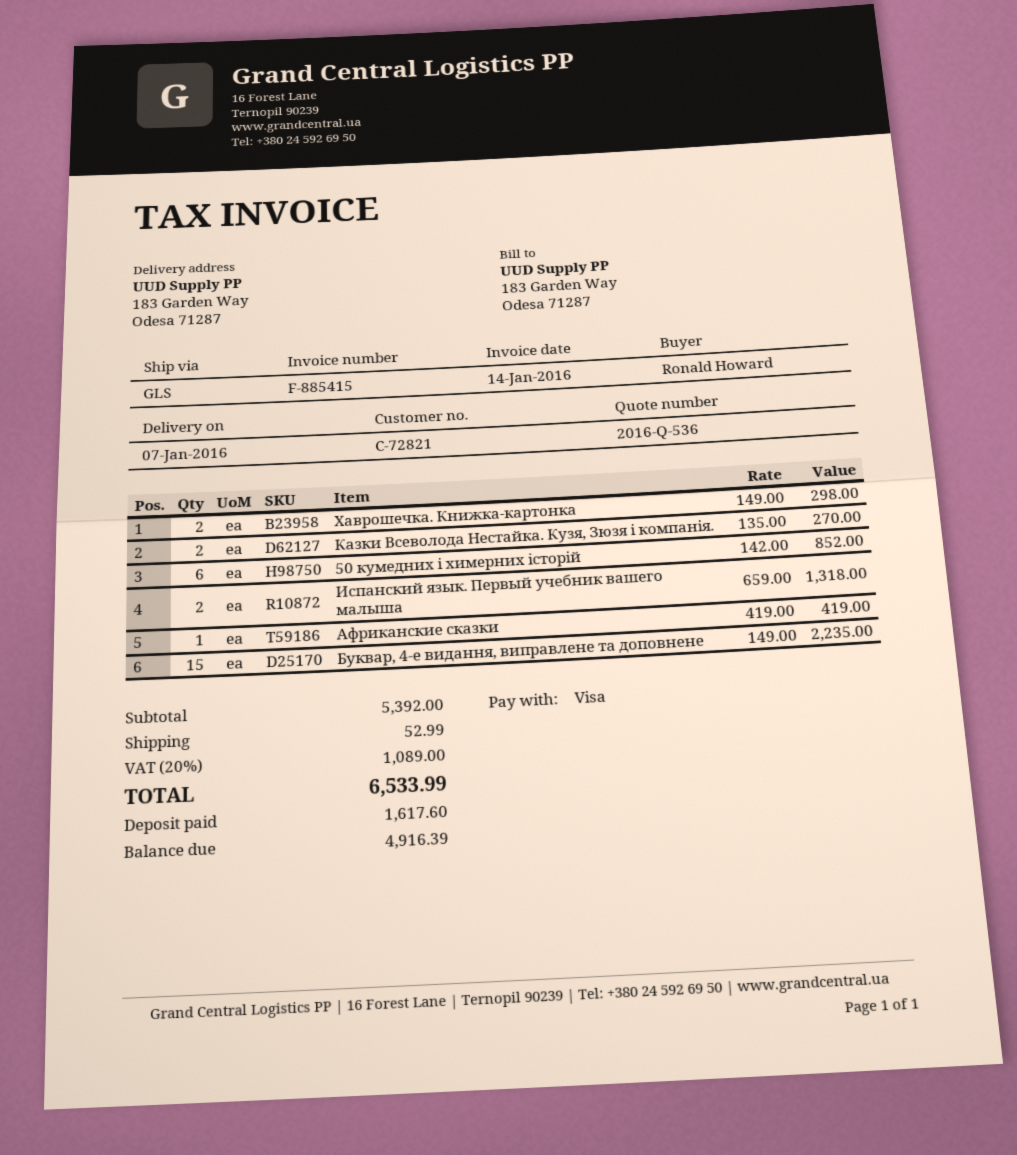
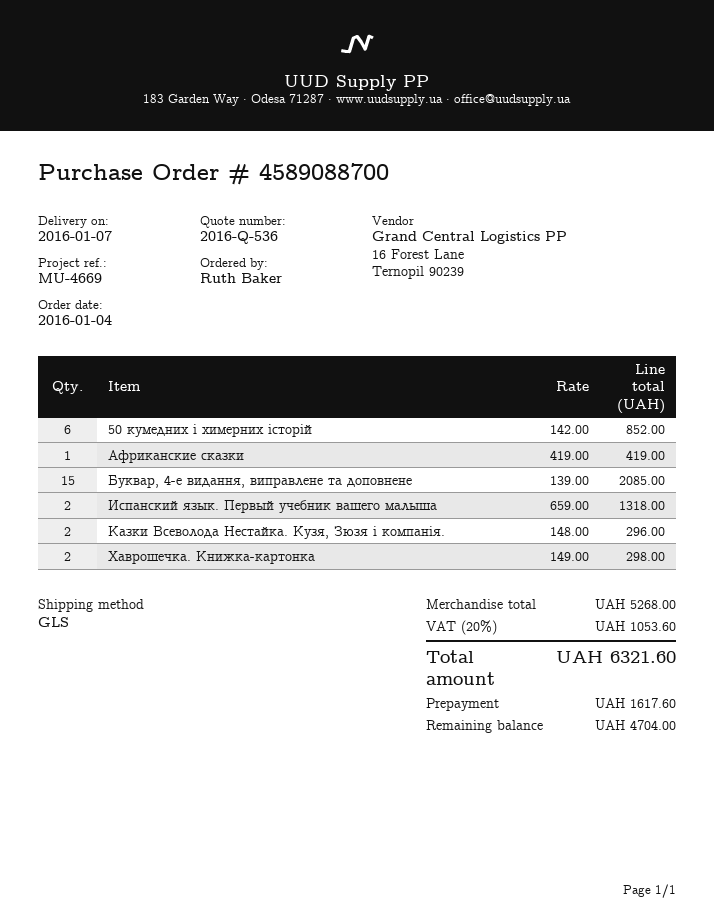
ordered by: Ronald Howard -> Ruth Baker
Казки Всеволода Нестайка. Кузя, Зюзя і компанія.: 2 x 135.00 = 270.00 -> 2 x 148.00 = 296.00
Буквар, 4-е видання, виправлене та доповнене: 15 x 149.00 = 2235.00 -> 15 x 139.00 = 2085.00
subtotal: 5392.00 -> 5268.00
shipping: 52.99 -> none
tax: 20% = 1089.00 -> 20% = 1053.60
total: 6533.99 -> 6321.60
balance: 4916.39 -> 4704.00

